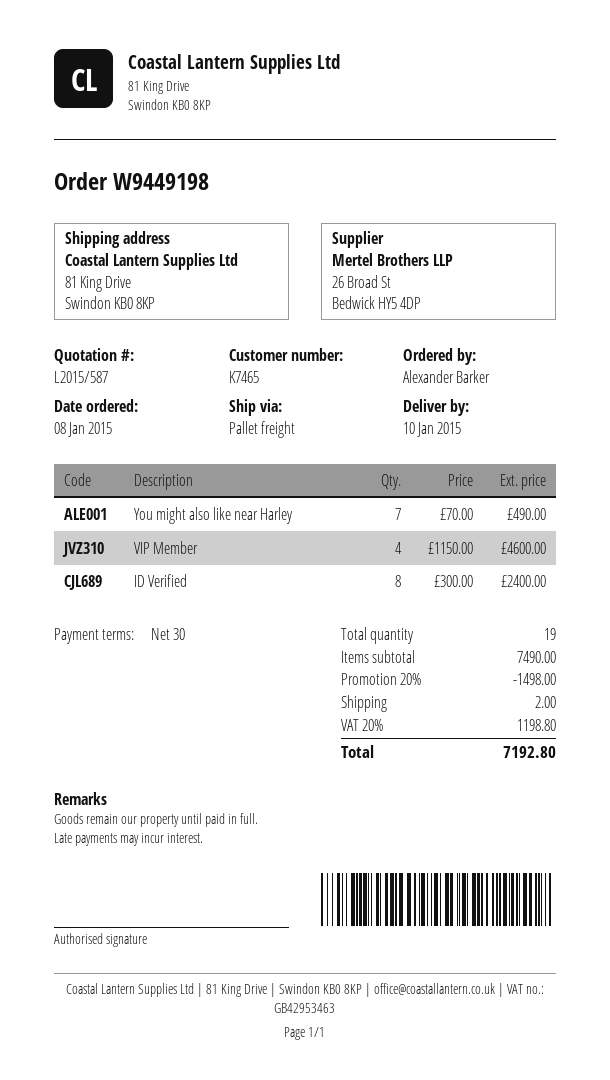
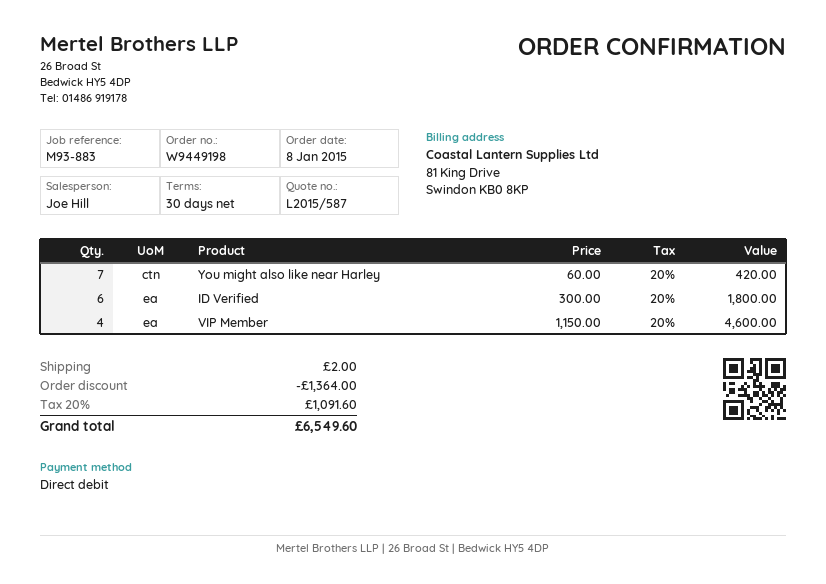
You might also like near Harley: 7 x 70.00 = 490.00 -> 7 x 60.00 = 420.00
ID Verified: 8 x 300.00 = 2400.00 -> 6 x 300.00 = 1800.00
discount: 1498.00 -> 1364.00
tax: 20% = 1198.80 -> 20% = 1091.60
total: 7192.80 -> 6549.60

